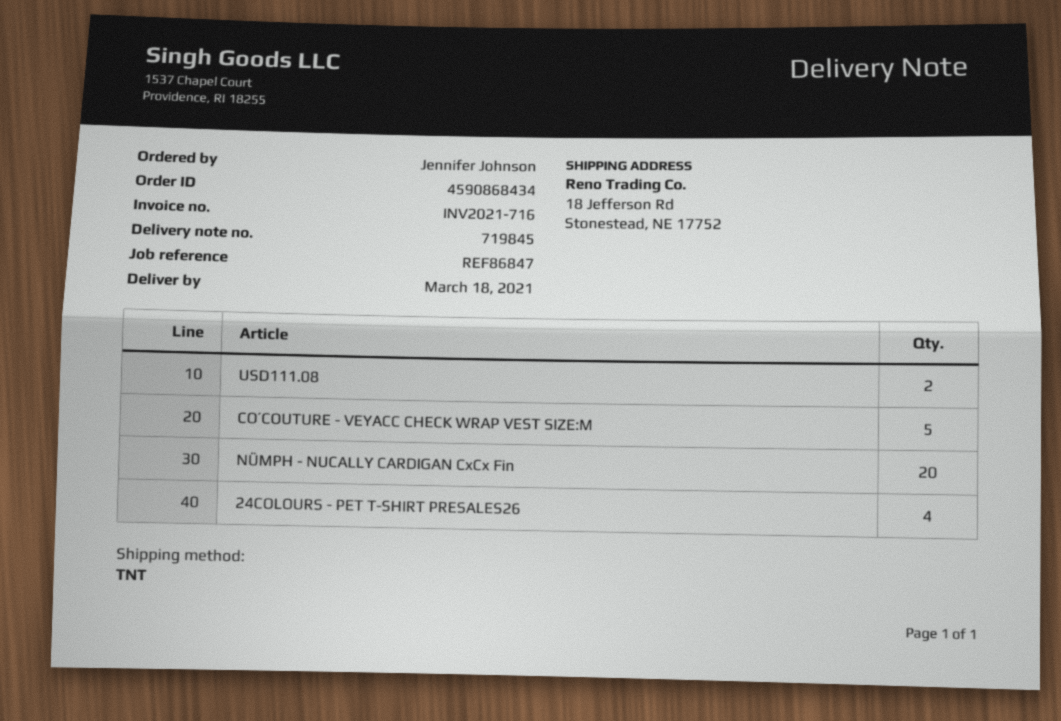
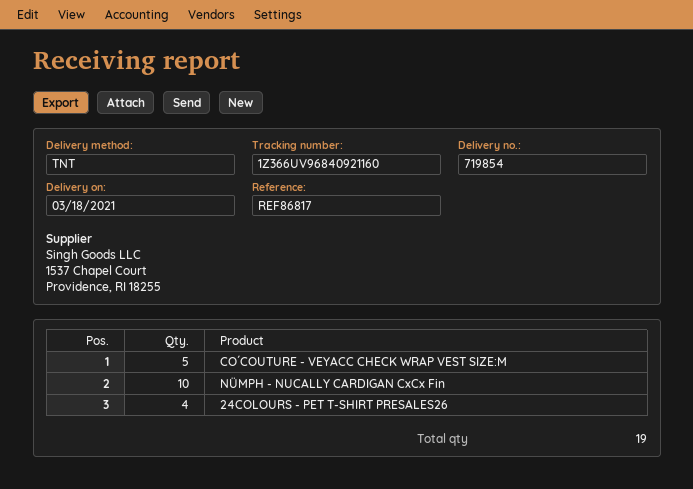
delivery note number: 719845 -> 719854
reference: REF86847 -> REF86817
USD111.08: 2 -> none
NÜMPH - NUCALLY CARDIGAN CxCx Fin: 20 -> 10

